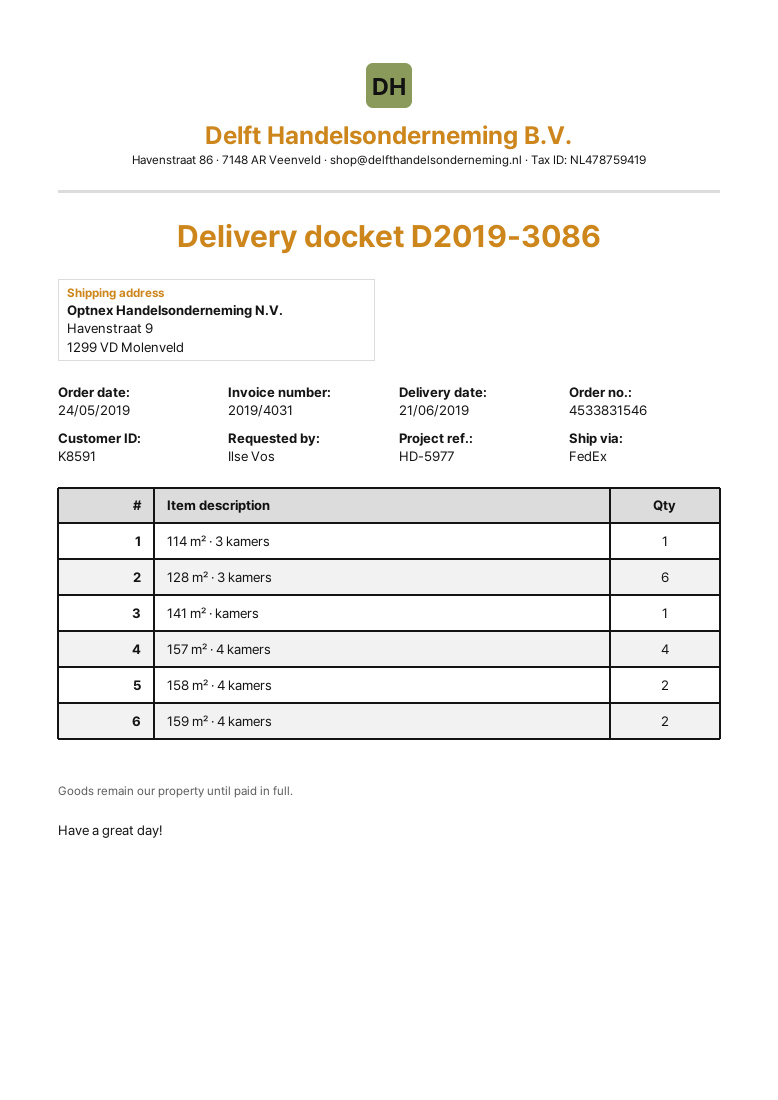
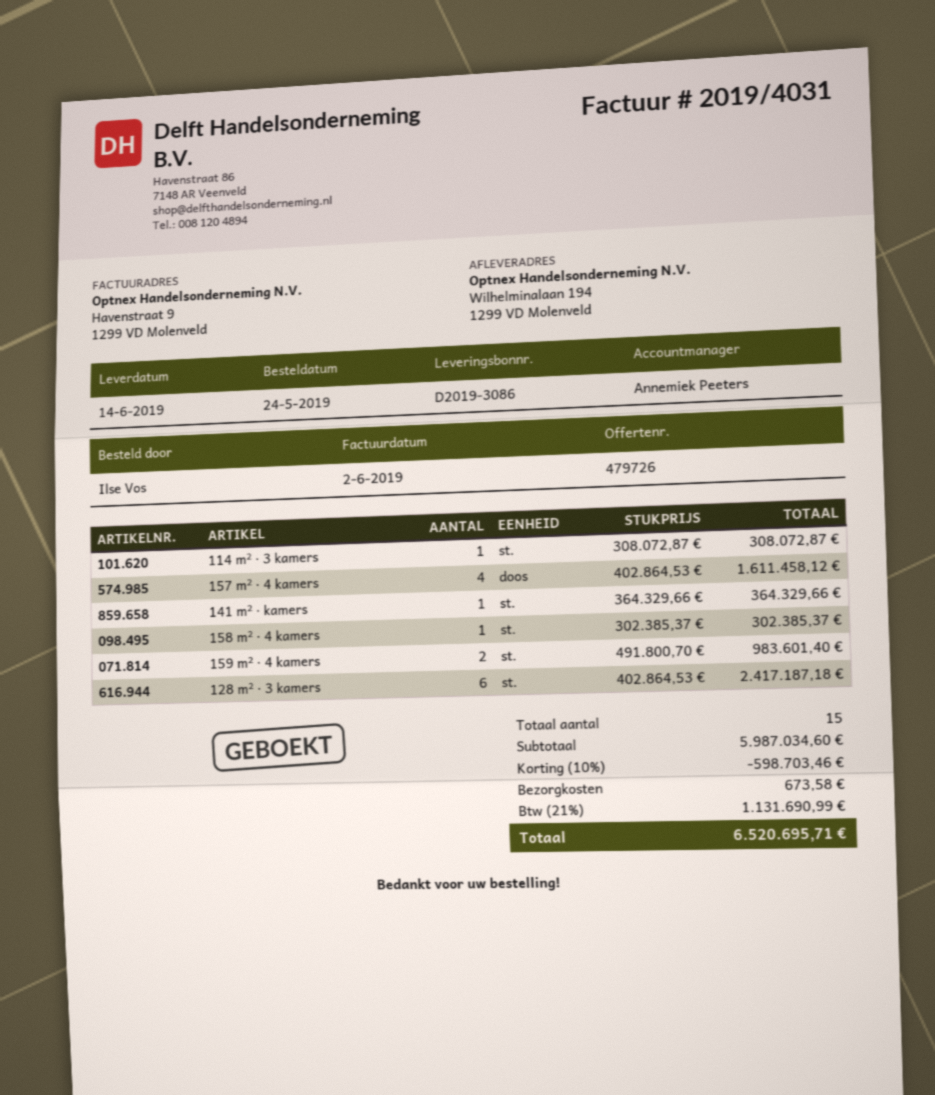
delivery date: 2019-06-21 -> 2019-06-14
ship to: Havenstraat 9, 1299 VD Molenveld -> Wilhelminalaan 194, 1299 VD Molenveld
158 m² · 4 kamers: 2 -> 1

